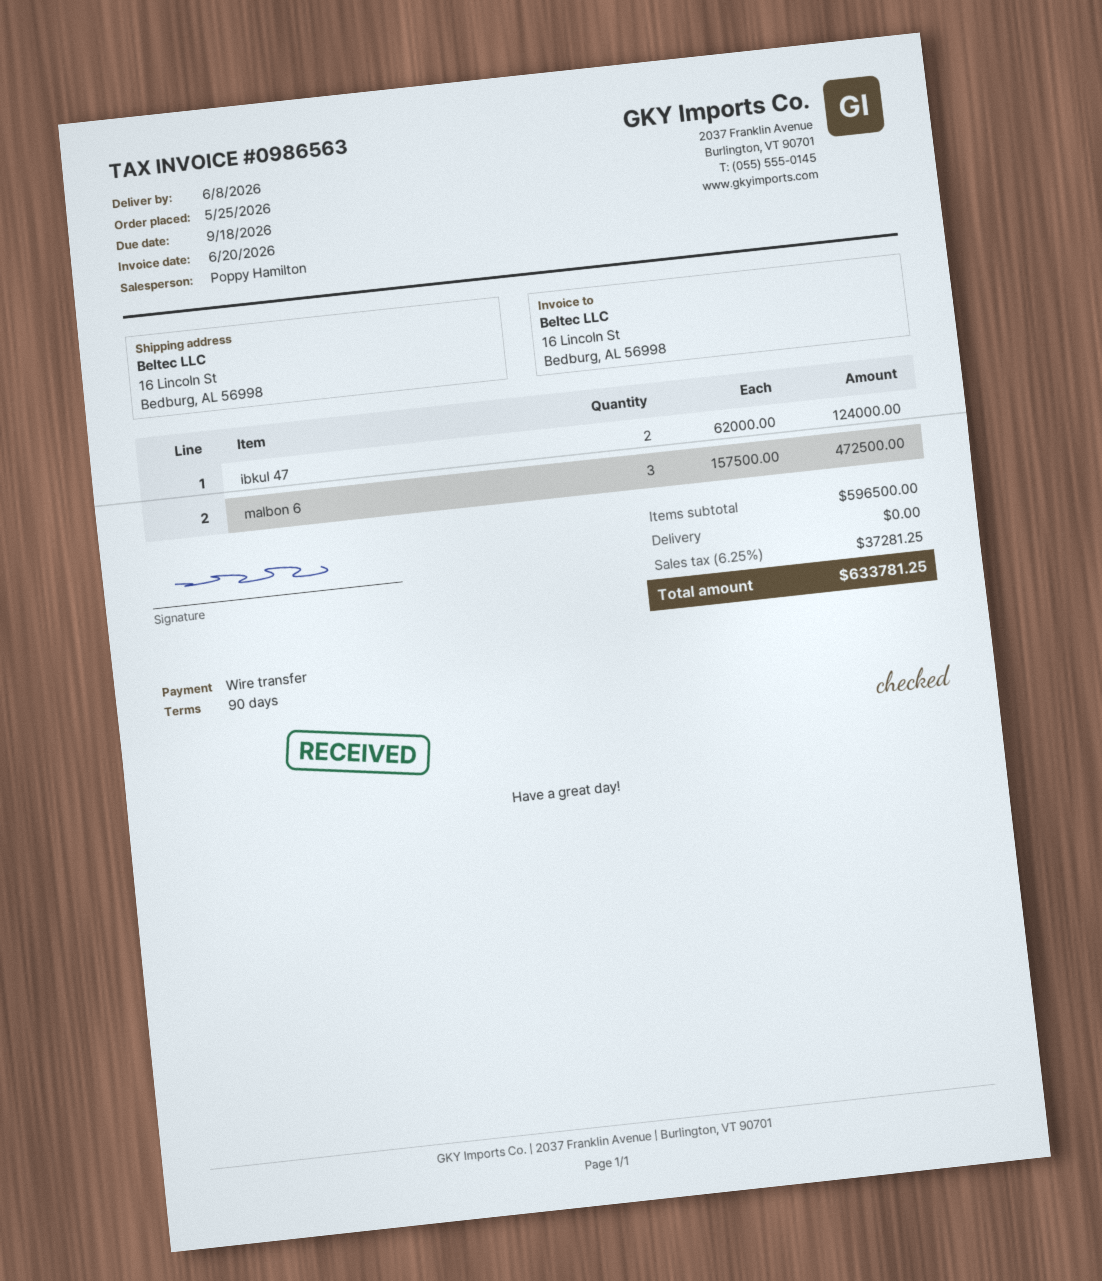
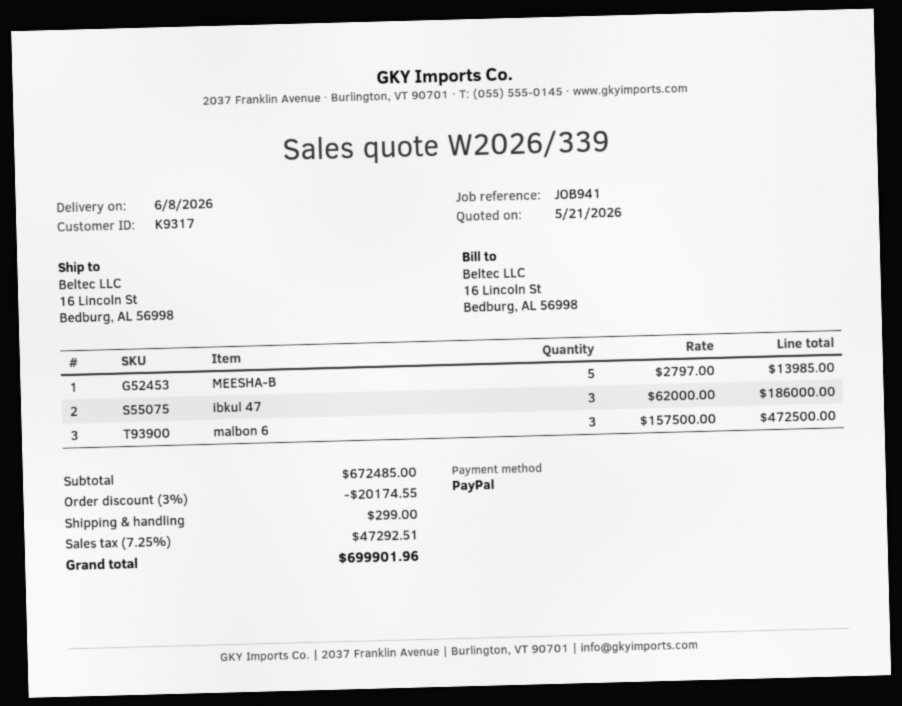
payment method: bank transfer -> PayPal
ibkul 47: 2 x 62000.00 = 124000.00 -> 3 x 62000.00 = 186000.00
MEESHA-B: none -> 5 x 2797.00 = 13985.00
subtotal: 596500.00 -> 672485.00
discount: none -> 3% = 20174.55
shipping: 0.00 -> 299.00
tax: 6.25% = 37281.25 -> 7.25% = 47292.51
total: 633781.25 -> 699901.96

